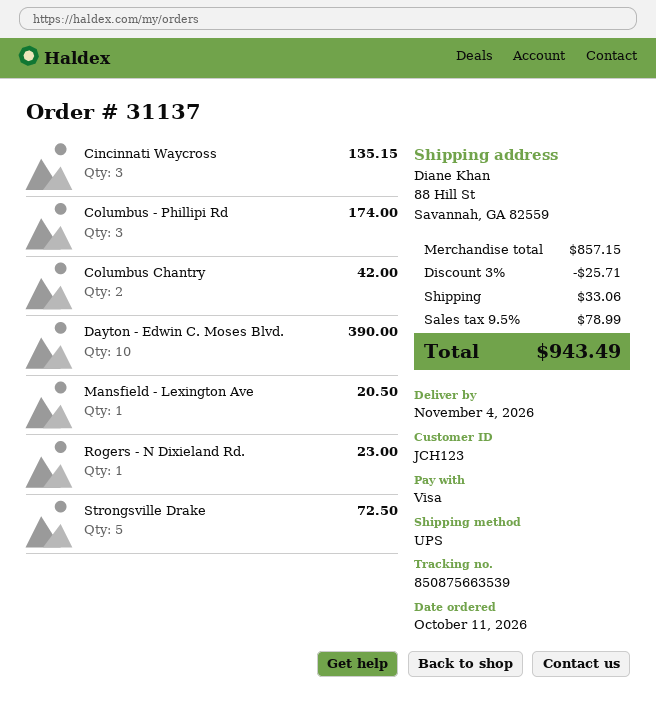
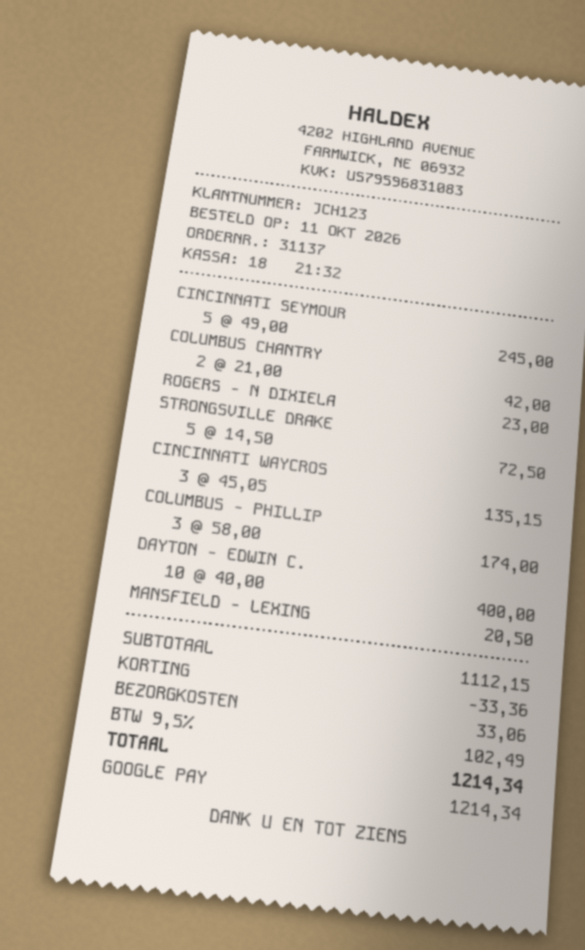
payment method: Visa -> Google Pay
Dayton - Edwin C. Moses Blvd.: 10 for 390.00 -> 10 for 400.00
CINCINNATI SEYMOUR: none -> 5 for 245.00
subtotal: 857.15 -> 1112.15
discount: 25.71 -> 33.36
tax: 9.5% = 78.99 -> 9.5% = 102.49
total: 943.49 -> 1214.34

